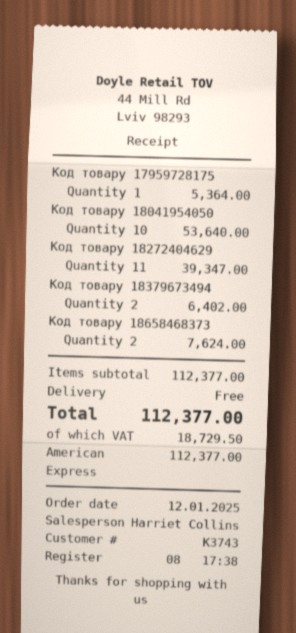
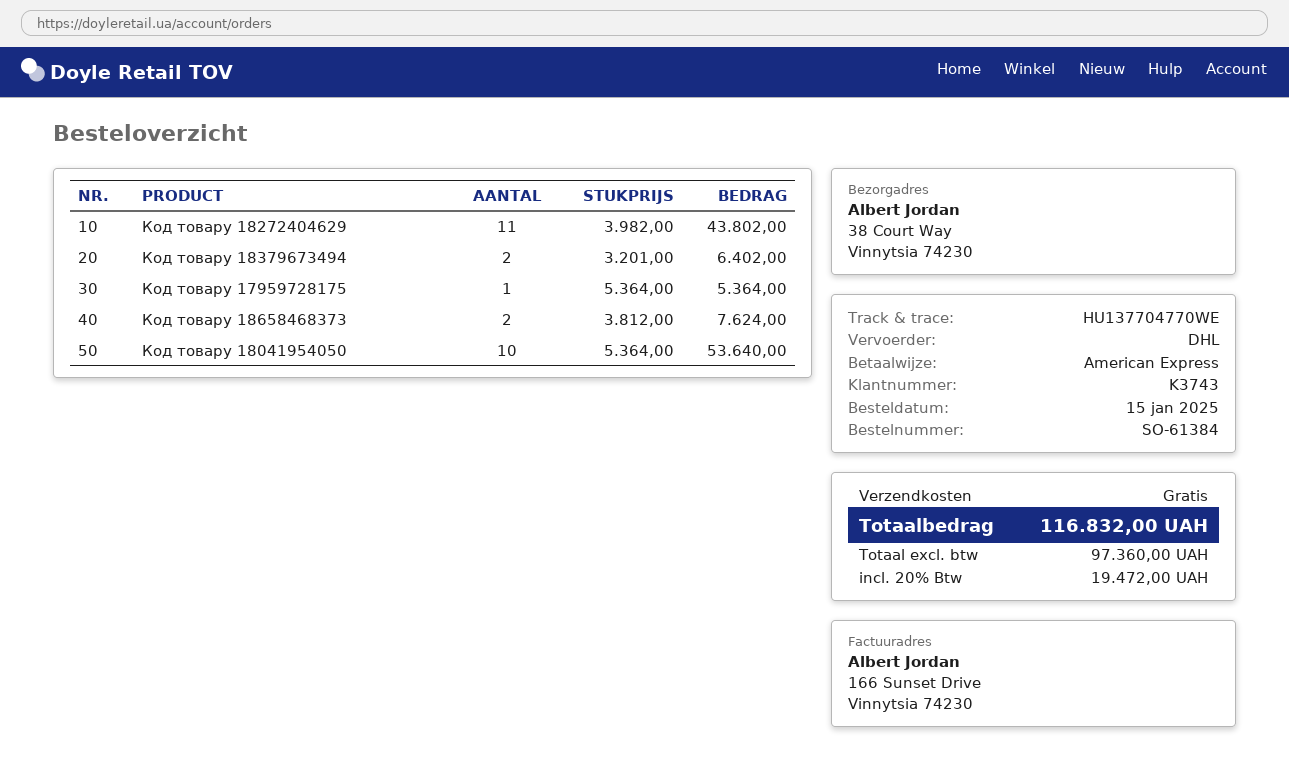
order date: 2025-01-12 -> 2025-01-15
Код товару 18272404629: 11 for 39347.00 -> 11 for 43802.00
tax: 18729.50 -> 19472.00
total: 112377.00 -> 116832.00

